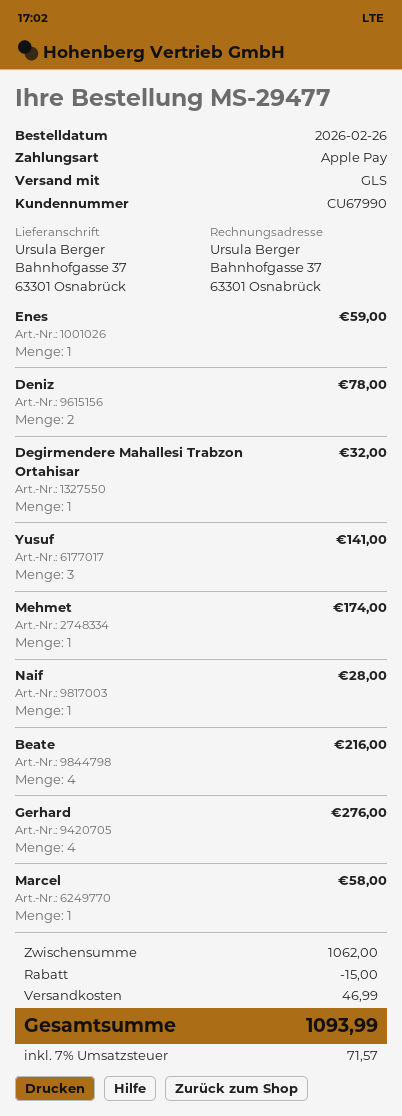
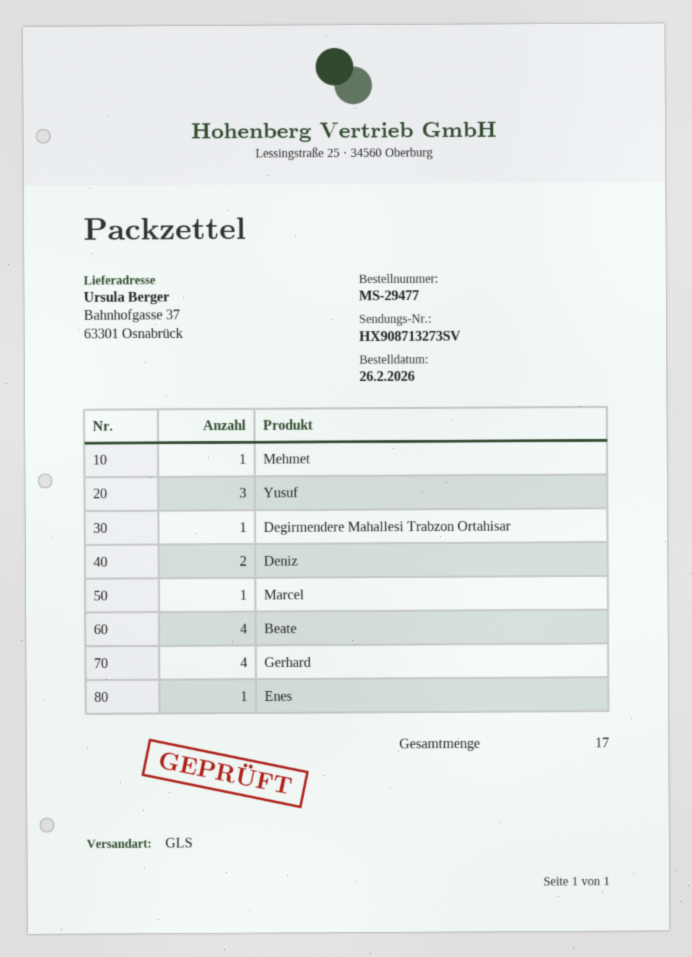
Naif: 1 -> none

